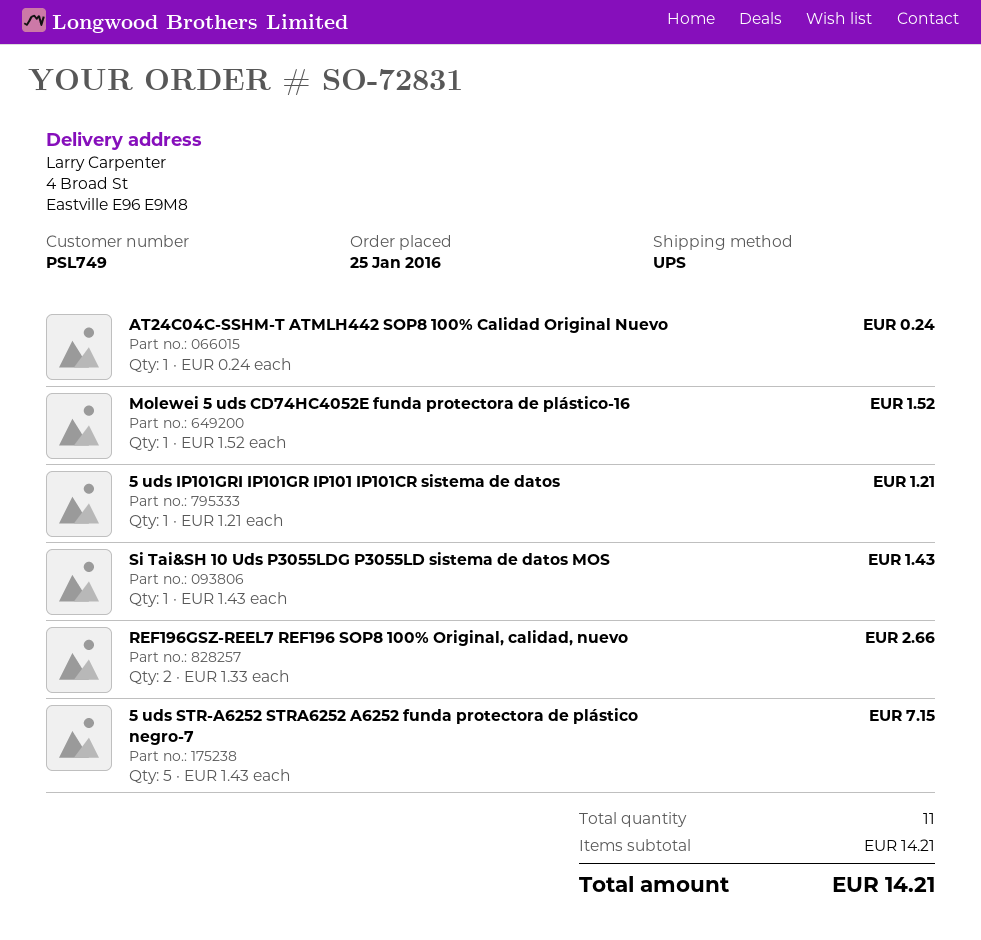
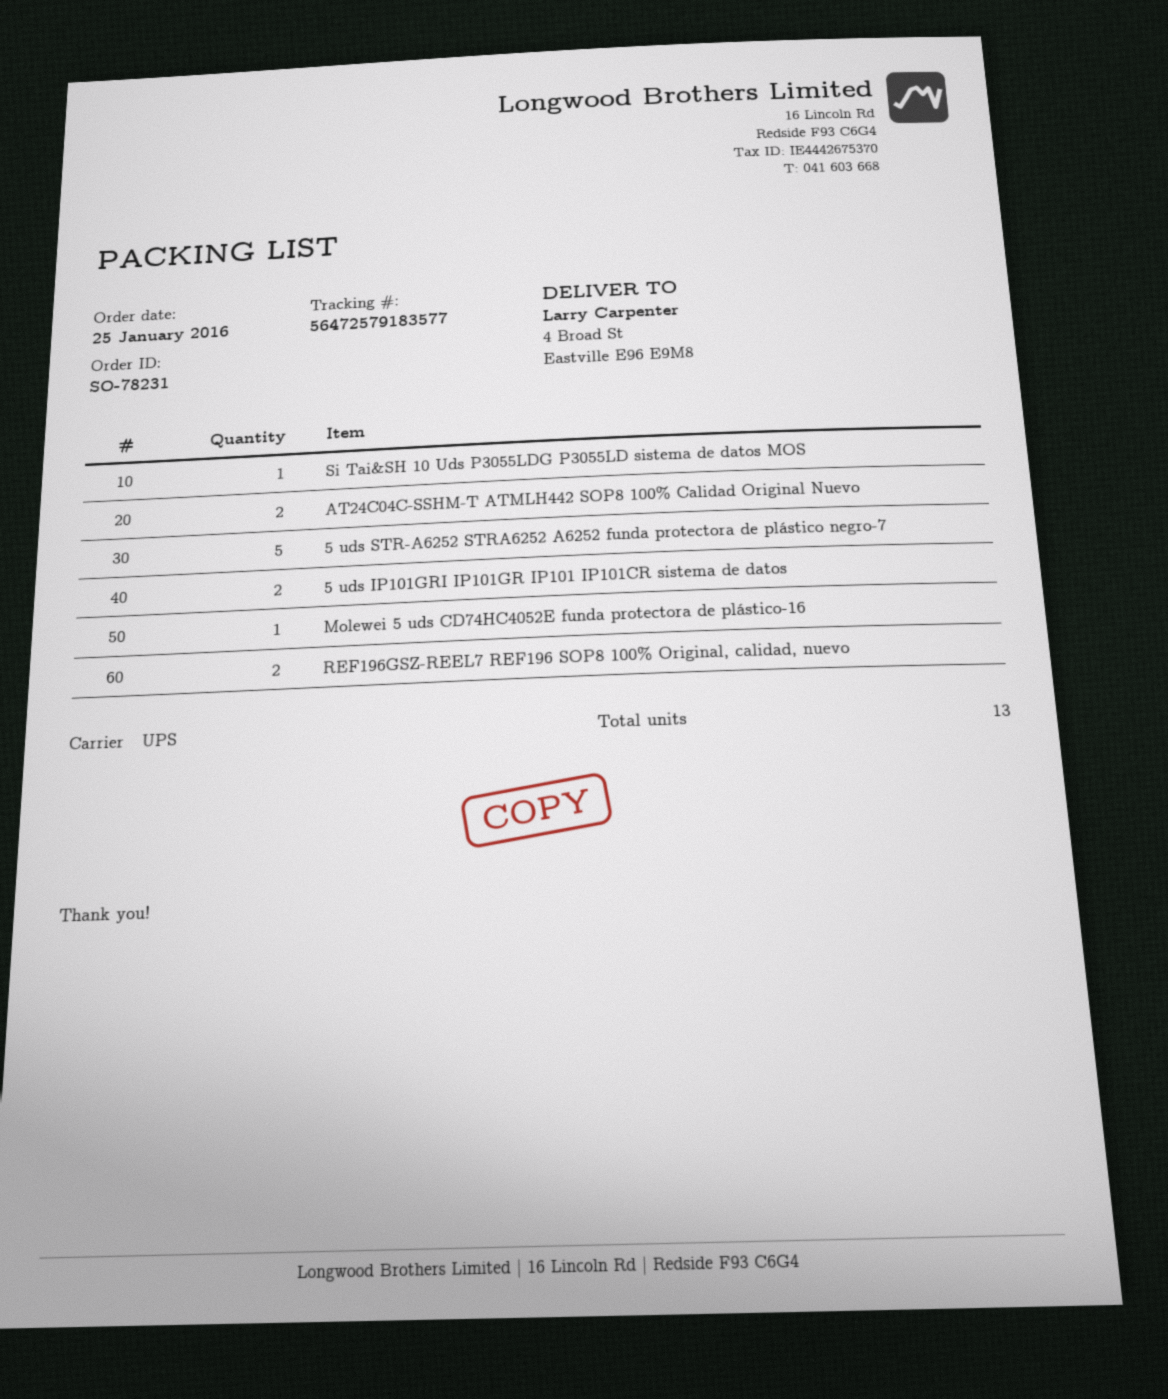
order number: SO-72831 -> SO-78231
AT24C04C-SSHM-T ATMLH442 SOP8 100% Calidad Original Nuevo: 1 -> 2
5 uds IP101GRI IP101GR IP101 IP101CR sistema de datos: 1 -> 2
total quantity: 11 -> 13

